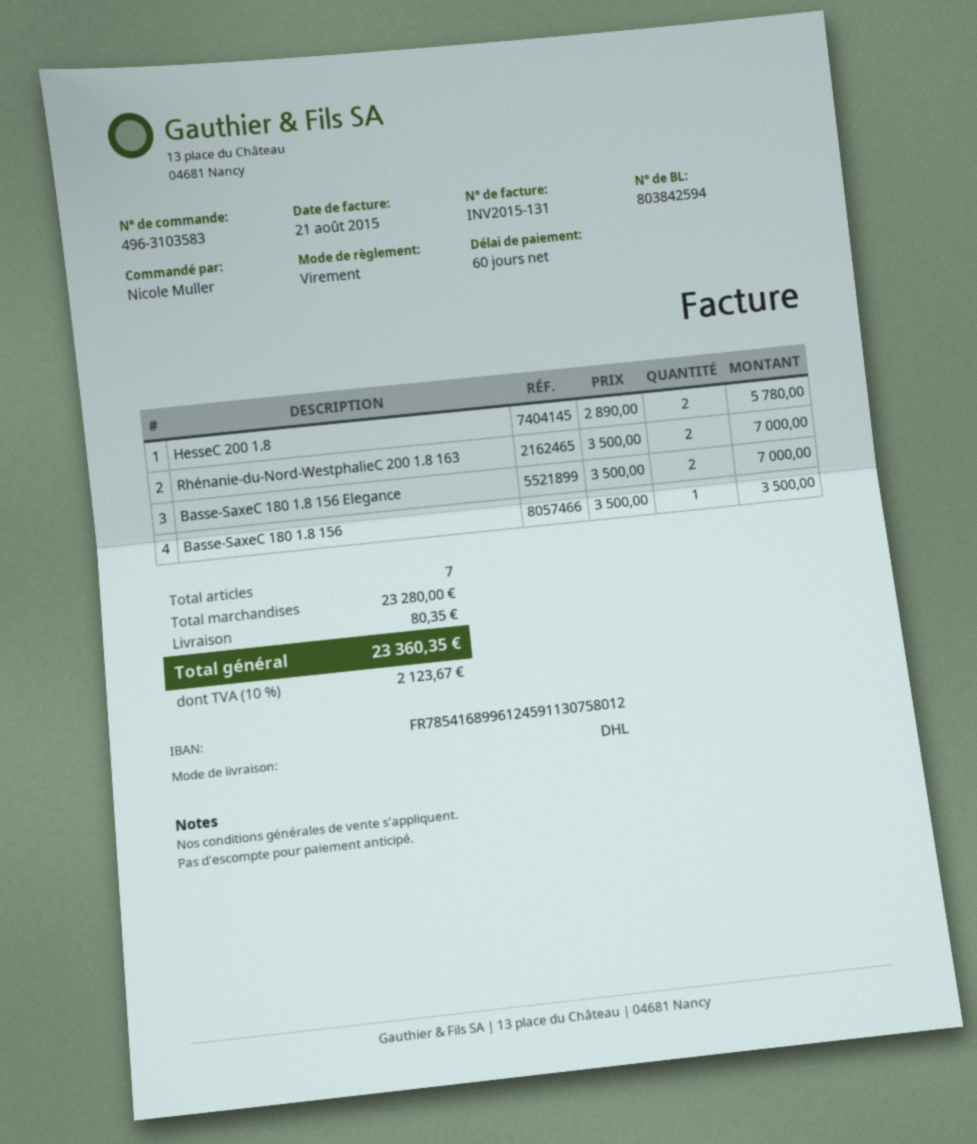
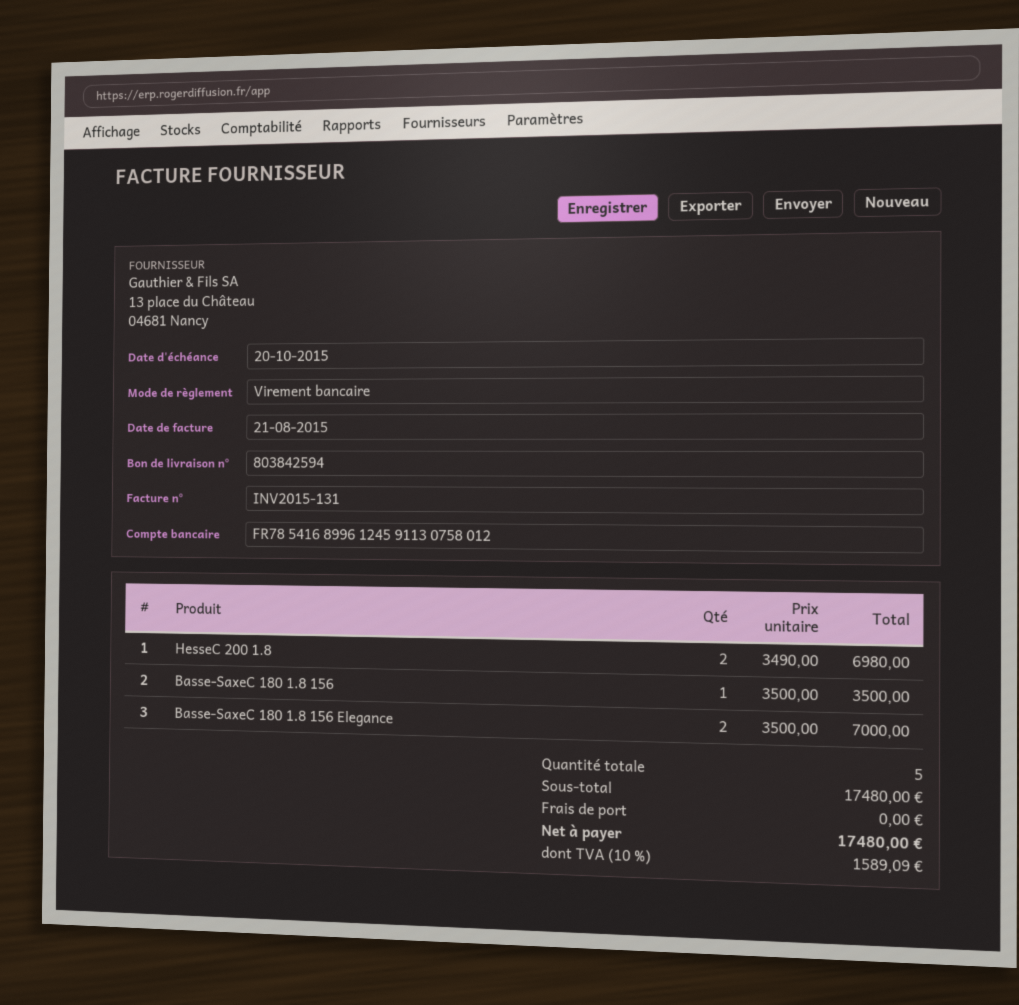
HesseC 200 1.8: 2 x 2890.00 = 5780.00 -> 2 x 3490.00 = 6980.00
Rhénanie-du-Nord-WestphalieC 200 1.8 163: 2 x 3500.00 = 7000.00 -> none
total quantity: 7 -> 5
subtotal: 23280.00 -> 17480.00
shipping: 80.35 -> 0.00
tax: 10% = 2123.67 -> 10% = 1589.09
total: 23360.35 -> 17480.00

